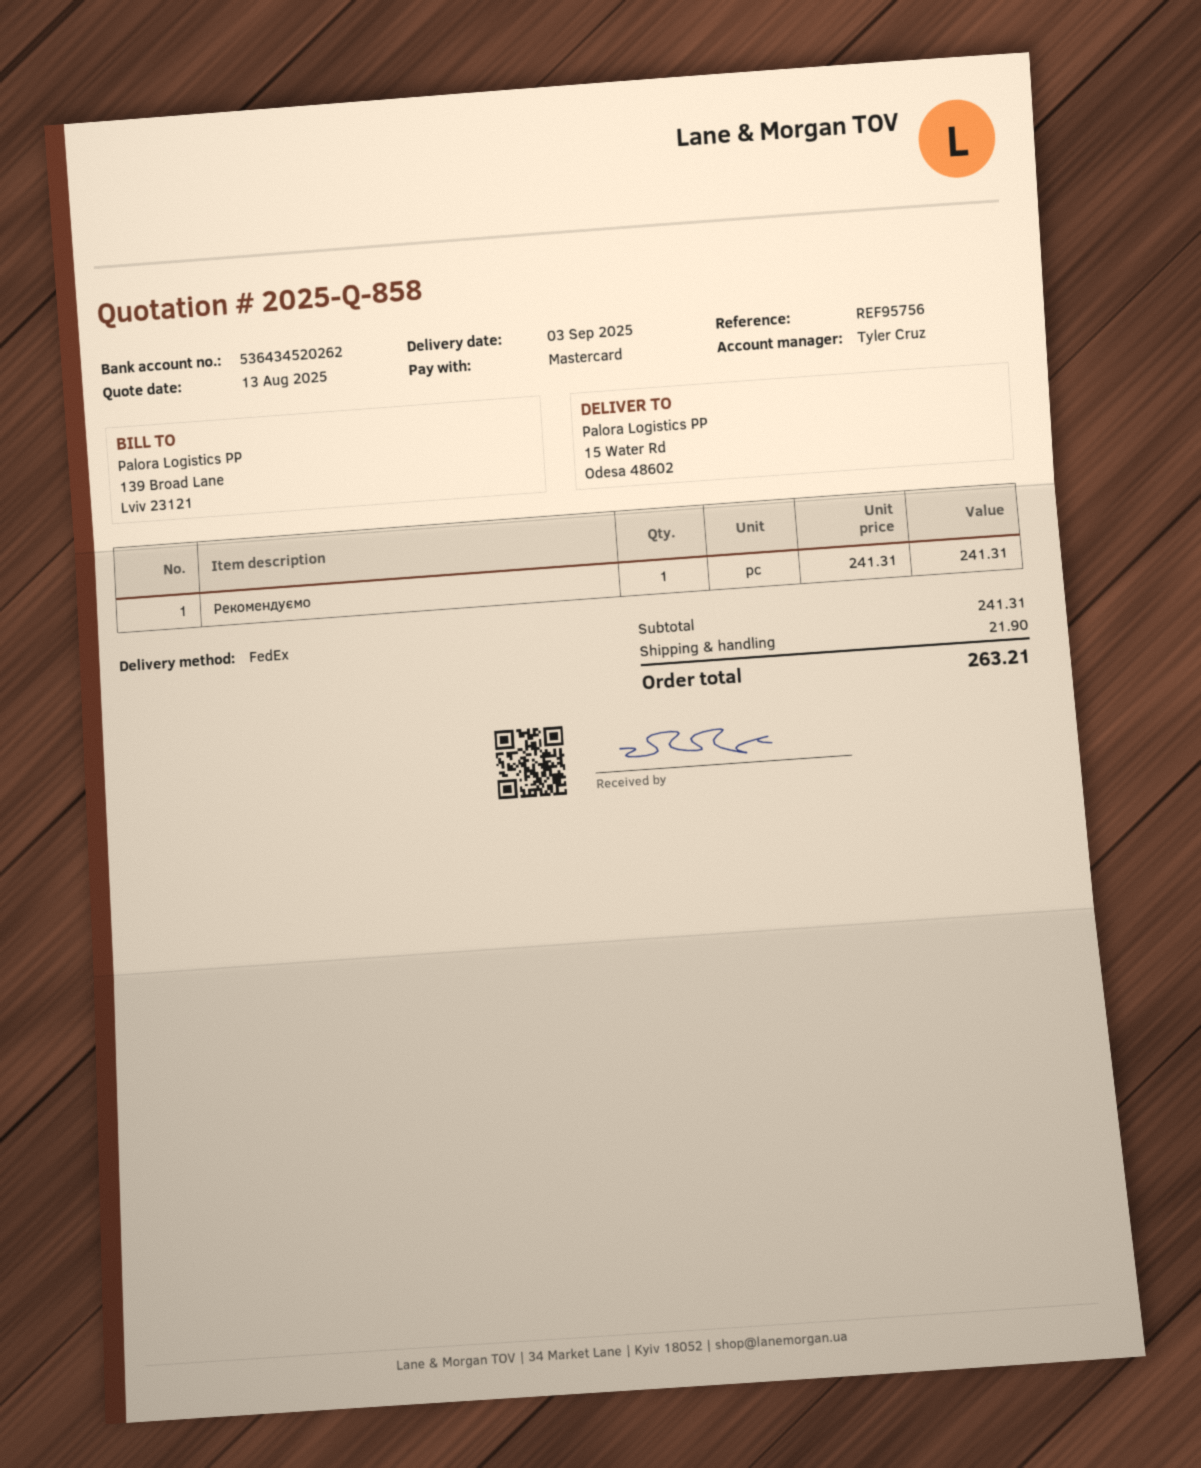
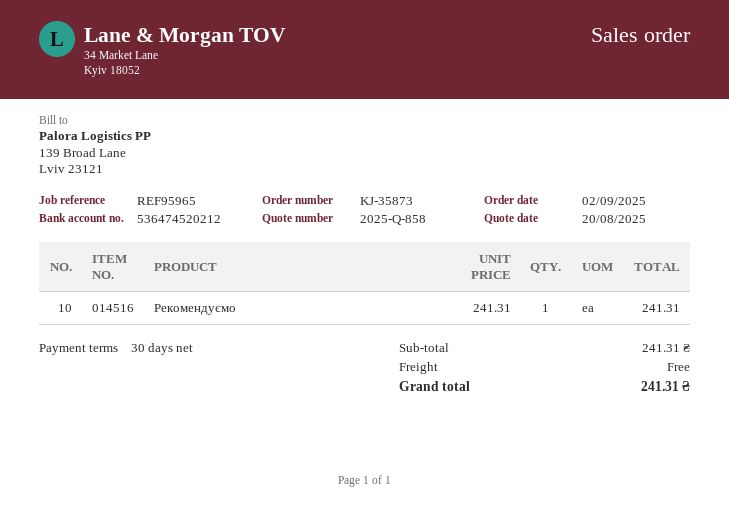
quote date: 2025-08-13 -> 2025-08-20
reference: REF95756 -> REF95965
bank account: 536434520262 -> 536474520212
shipping: 21.90 -> 0.00
total: 263.21 -> 241.31

